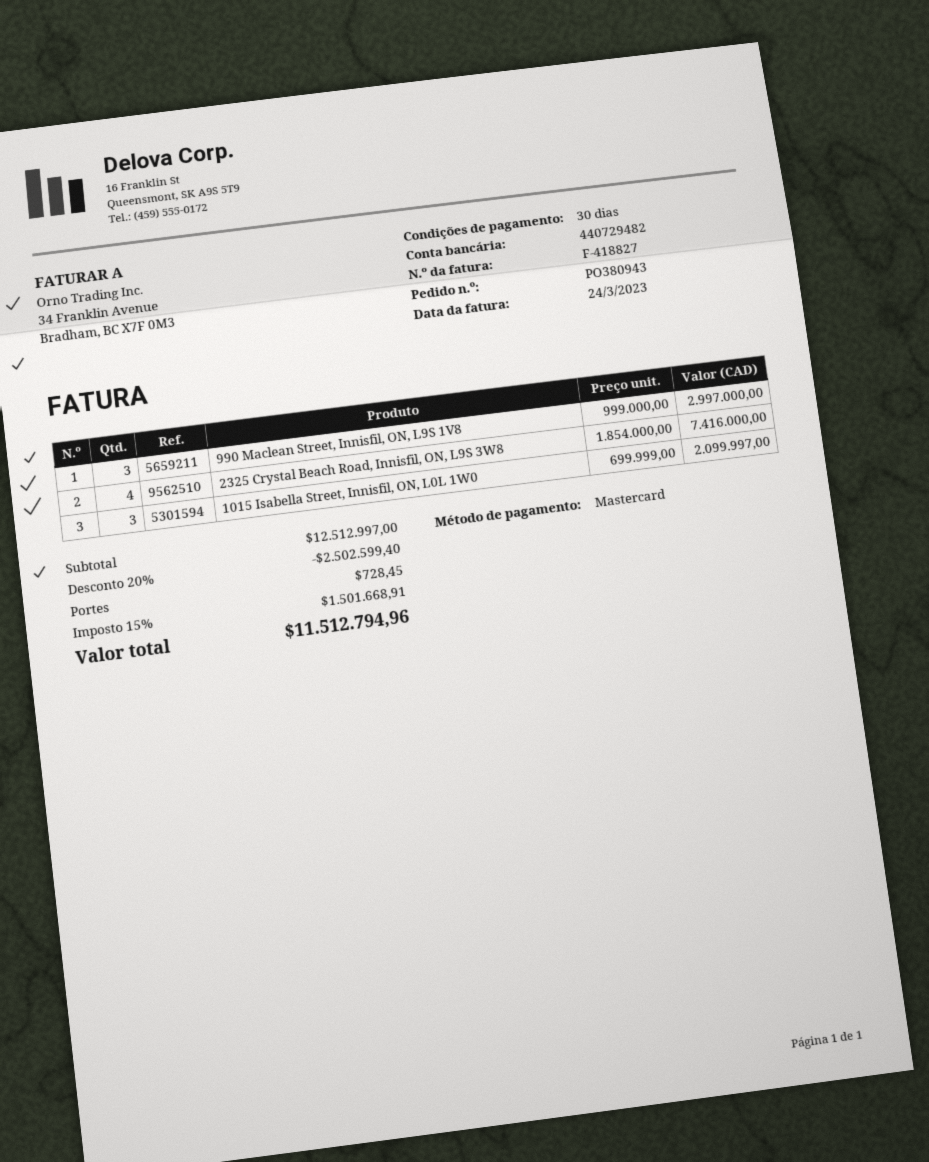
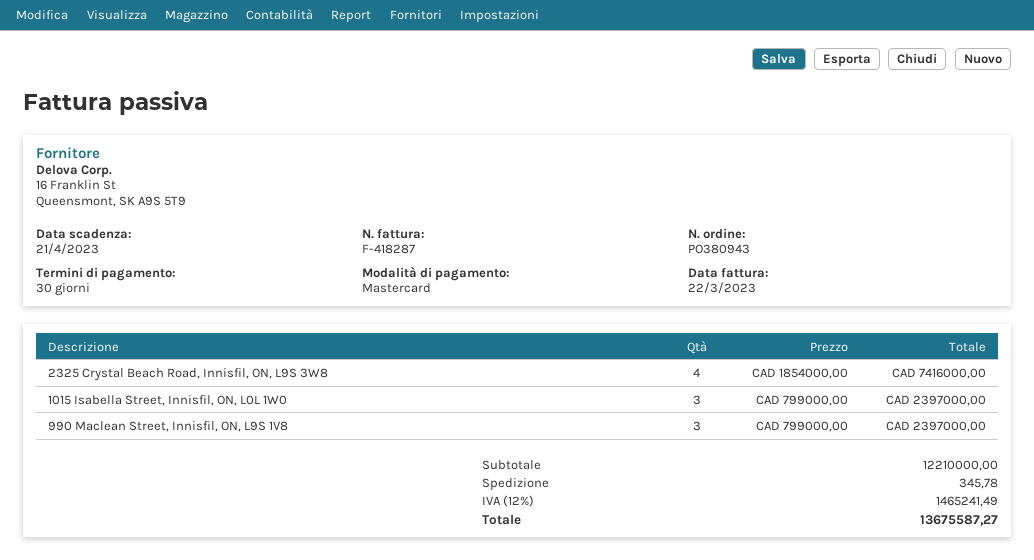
invoice number: F-418827 -> F-418287
invoice date: 2023-03-24 -> 2023-03-22
990 Maclean Street, Innisfil, ON, L9S 1V8: 3 x 999000.00 = 2997000.00 -> 3 x 799000.00 = 2397000.00
1015 Isabella Street, Innisfil, ON, L0L 1W0: 3 x 699999.00 = 2099997.00 -> 3 x 799000.00 = 2397000.00
subtotal: 12512997.00 -> 12210000.00
discount: 20% = 2502599.40 -> none
shipping: 728.45 -> 345.78
tax: 15% = 1501668.91 -> 12% = 1465241.49
total: 11512794.96 -> 13675587.27

